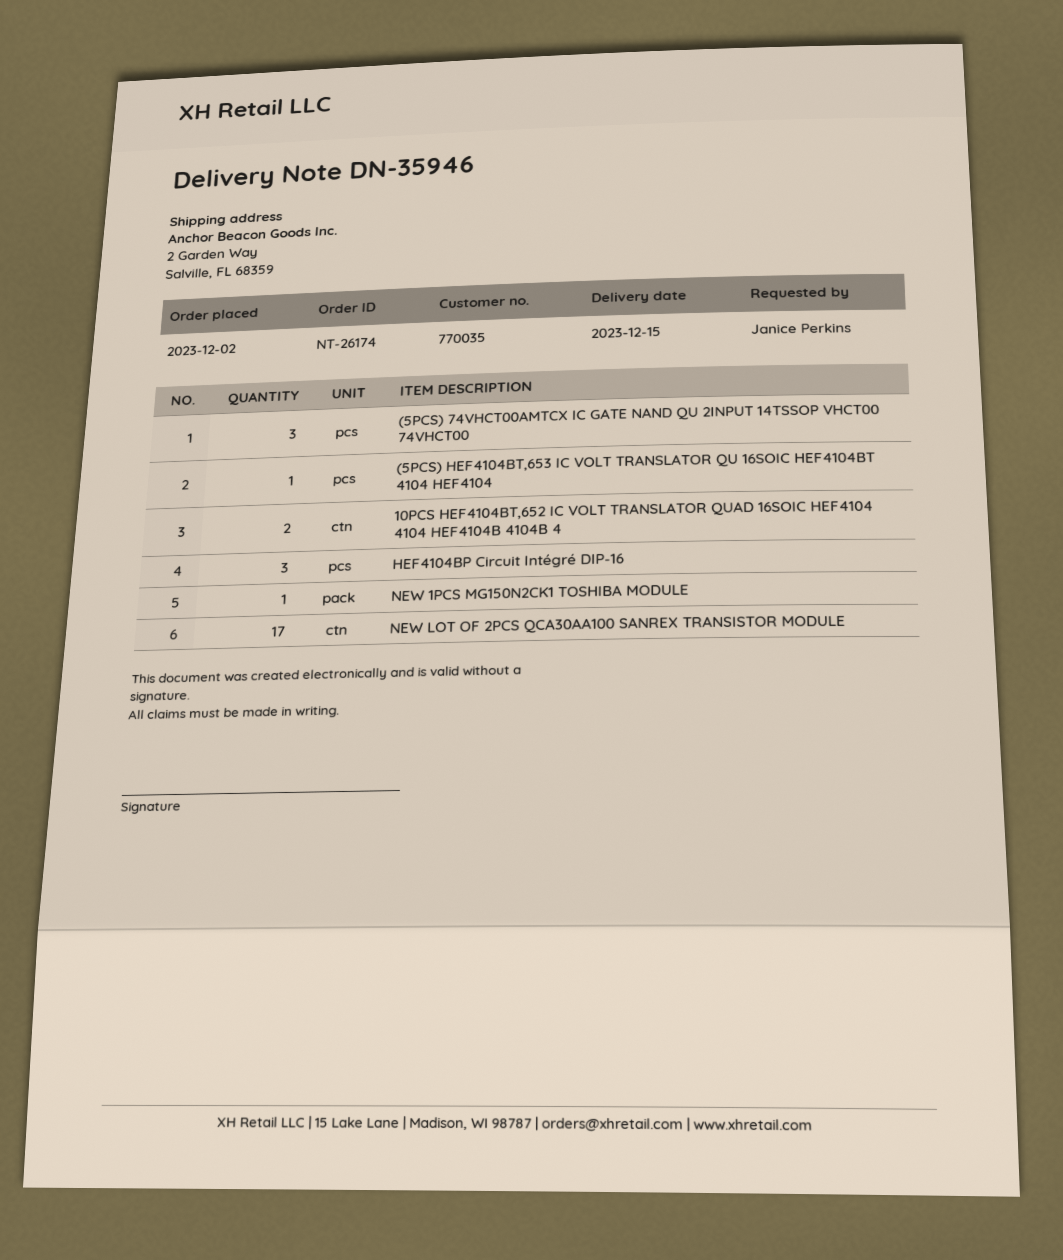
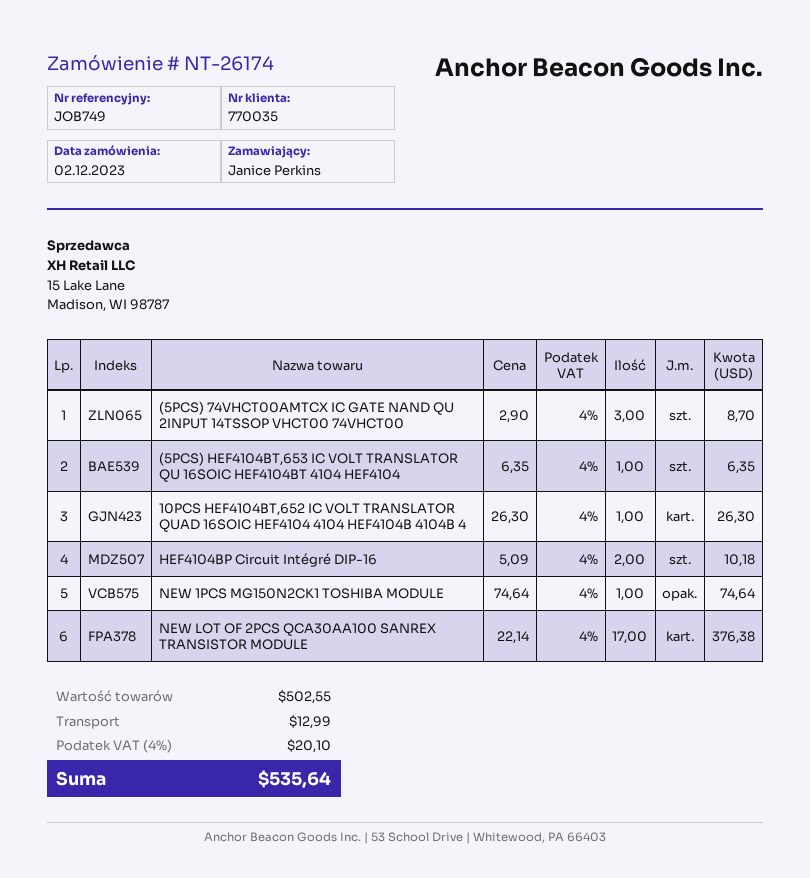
10PCS HEF4104BT,652 IC VOLT TRANSLATOR QUAD 16SOIC HEF4104 4104 HEF4104B 4104B 4: 2 -> 1
HEF4104BP Circuit Intégré DIP-16: 3 -> 2

